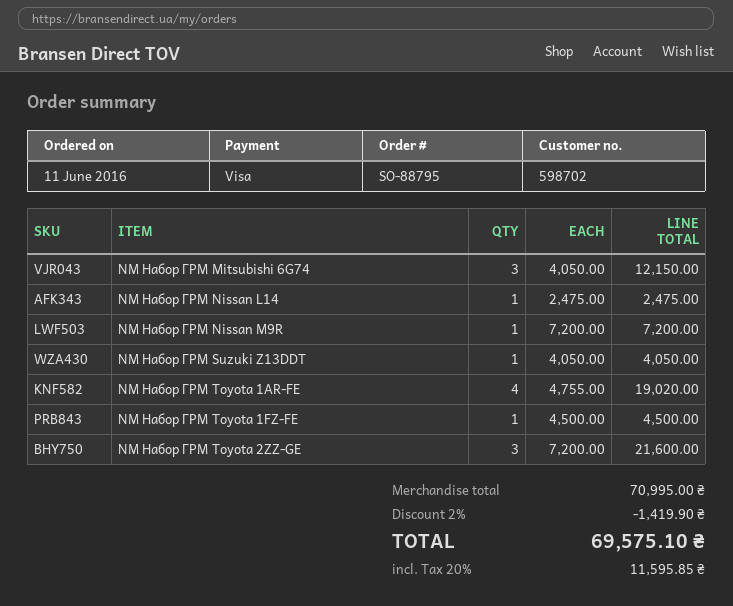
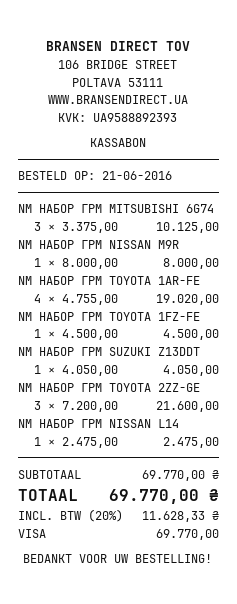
order date: 2016-06-11 -> 2016-06-21
NM Набор ГРМ Mitsubishi 6G74: 3 x 4050.00 = 12150.00 -> 3 x 3375.00 = 10125.00
NM Набор ГРМ Nissan M9R: 1 x 7200.00 = 7200.00 -> 1 x 8000.00 = 8000.00
subtotal: 70995.00 -> 69770.00
discount: 2% = 1419.90 -> none
tax: 20% = 11595.85 -> 20% = 11628.33
total: 69575.10 -> 69770.00

